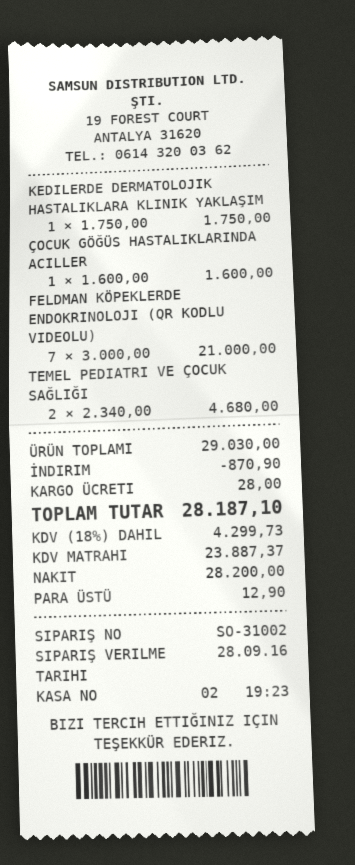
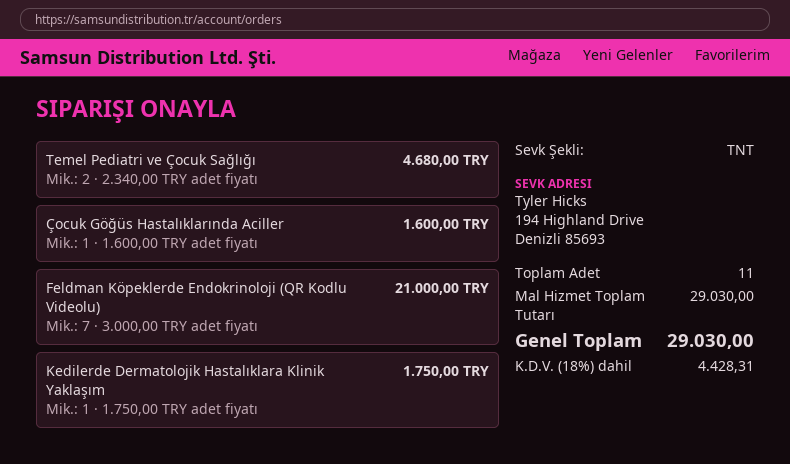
discount: 870.90 -> none
shipping: 28.00 -> none
tax: 18% = 4299.73 -> 18% = 4428.31
total: 28187.10 -> 29030.00

